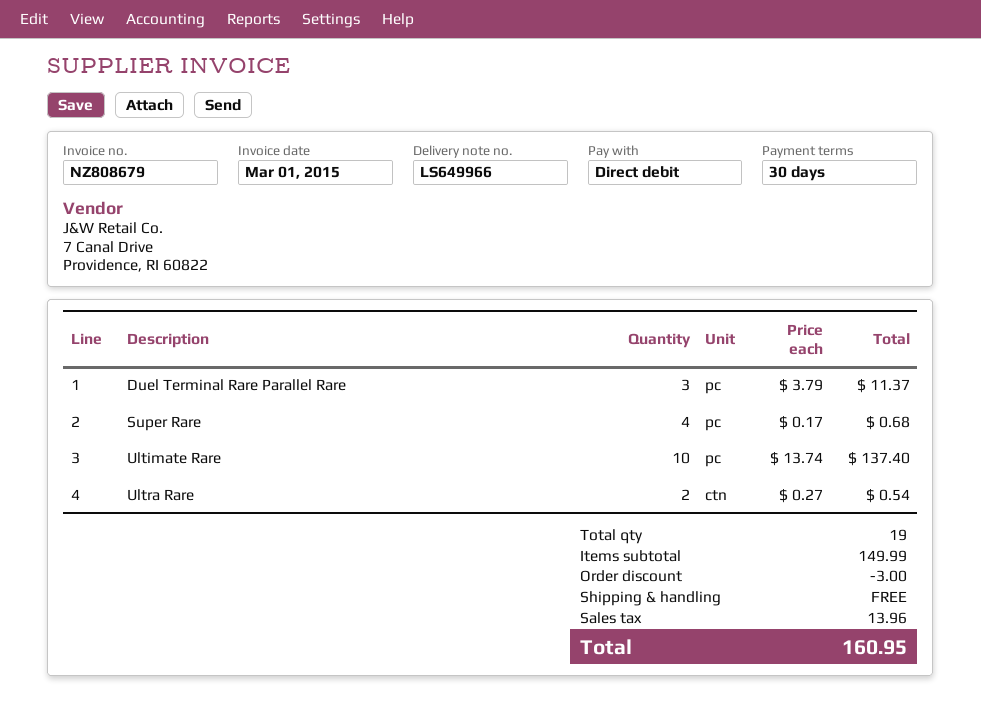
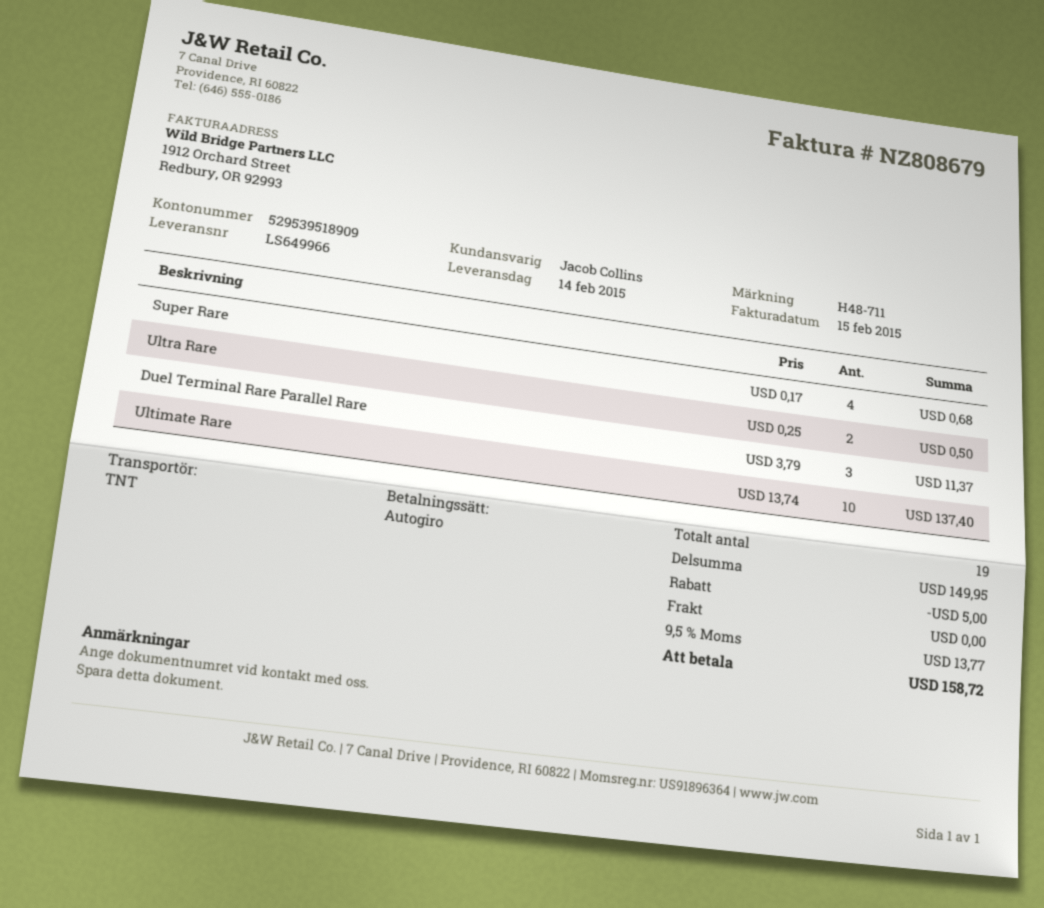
invoice date: 2015-03-01 -> 2015-02-15
Ultra Rare: 2 x 0.27 = 0.54 -> 2 x 0.25 = 0.50
subtotal: 149.99 -> 149.95
discount: 3.00 -> 5.00
tax: 13.96 -> 13.77
total: 160.95 -> 158.72

